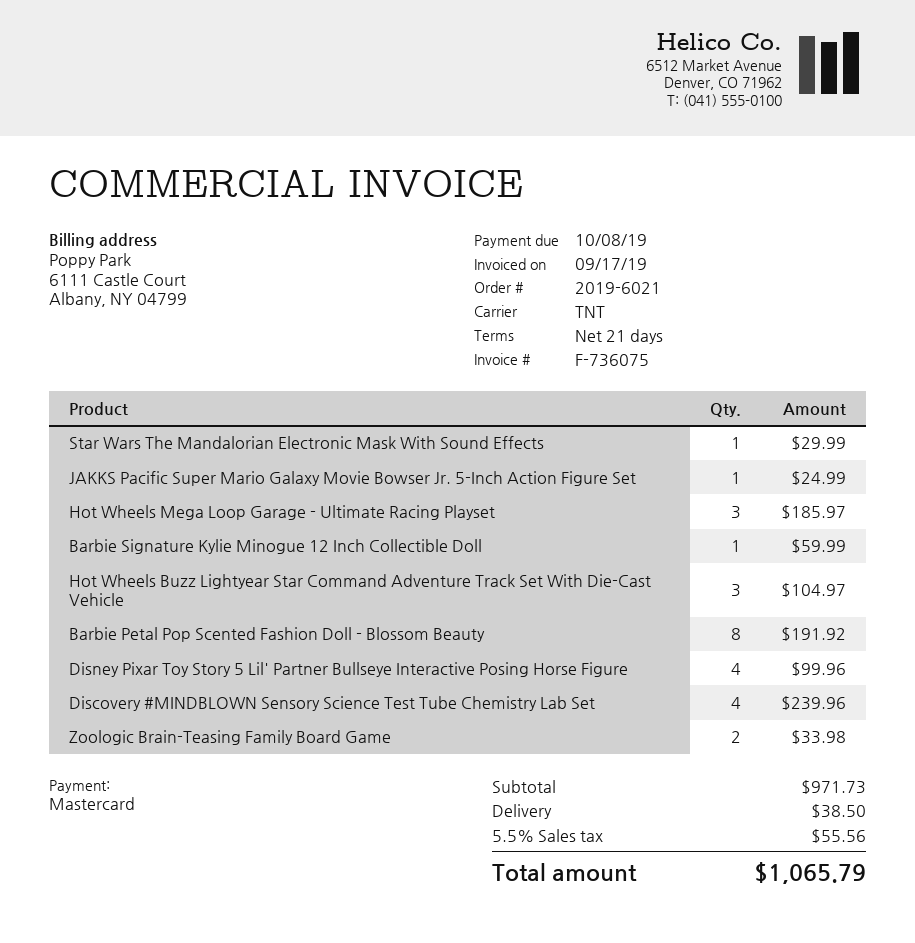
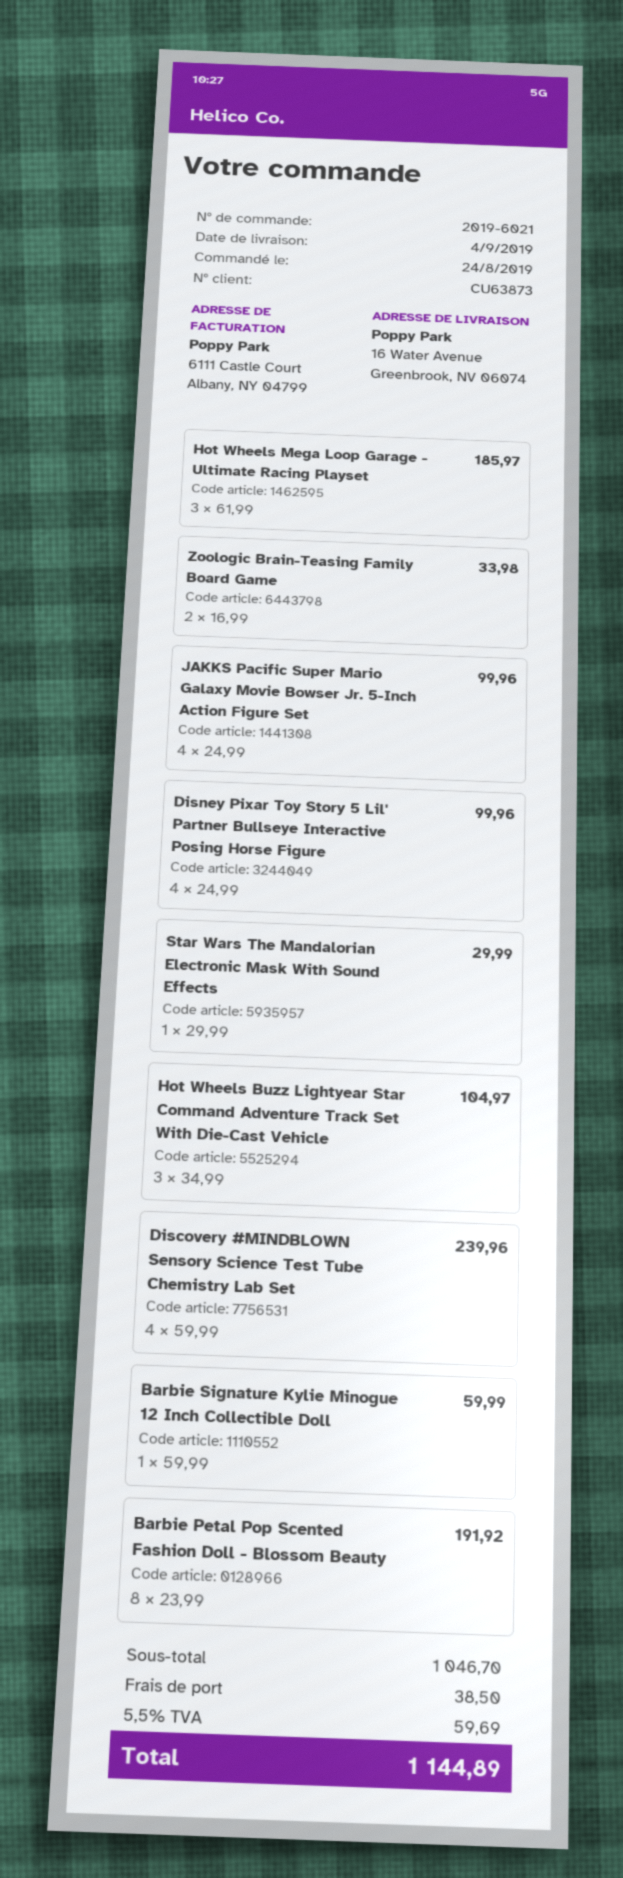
JAKKS Pacific Super Mario Galaxy Movie Bowser Jr. 5-Inch Action Figure Set: 1 for 24.99 -> 4 for 99.96
subtotal: 971.73 -> 1046.70
tax: 5.5% = 55.56 -> 5.5% = 59.69
total: 1065.79 -> 1144.89

